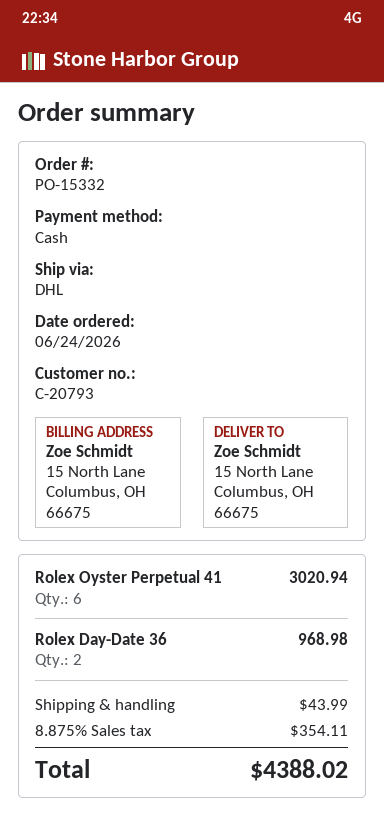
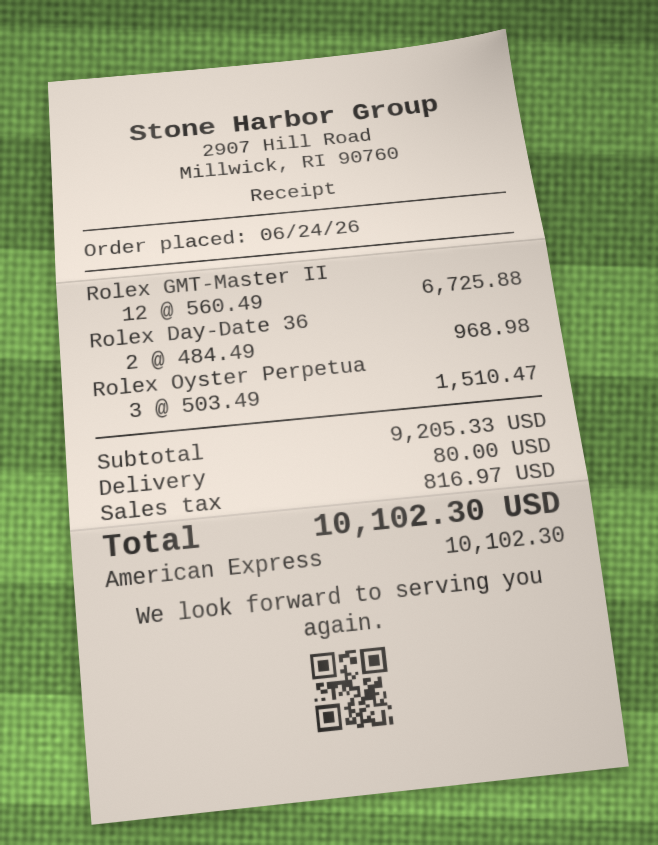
payment method: cash -> American Express
Rolex Oyster Perpetual 41: 6 for 3020.94 -> 3 for 1510.47
Rolex GMT-Master II: none -> 12 for 6725.88
shipping: 43.99 -> 80.00
tax: 354.11 -> 816.97
total: 4388.02 -> 10102.30

